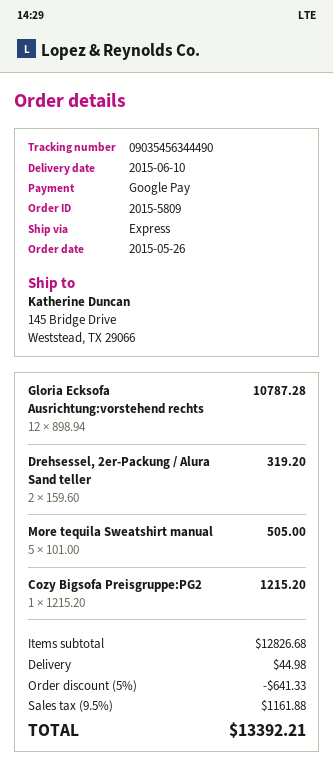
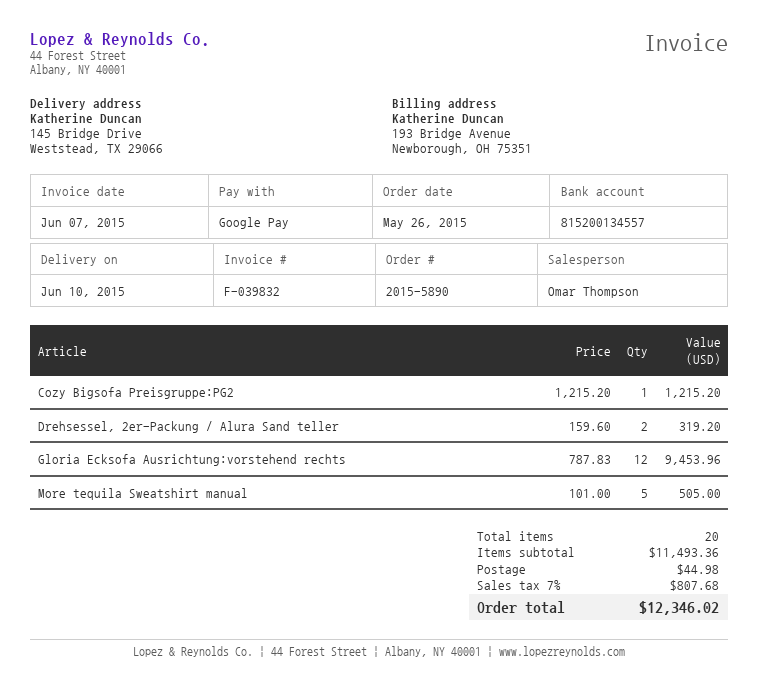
order number: 2015-5809 -> 2015-5890
Gloria Ecksofa Ausrichtung:vorstehend rechts: 12 x 898.94 = 10787.28 -> 12 x 787.83 = 9453.96
subtotal: 12826.68 -> 11493.36
discount: 5% = 641.33 -> none
tax: 9.5% = 1161.88 -> 7% = 807.68
total: 13392.21 -> 12346.02

